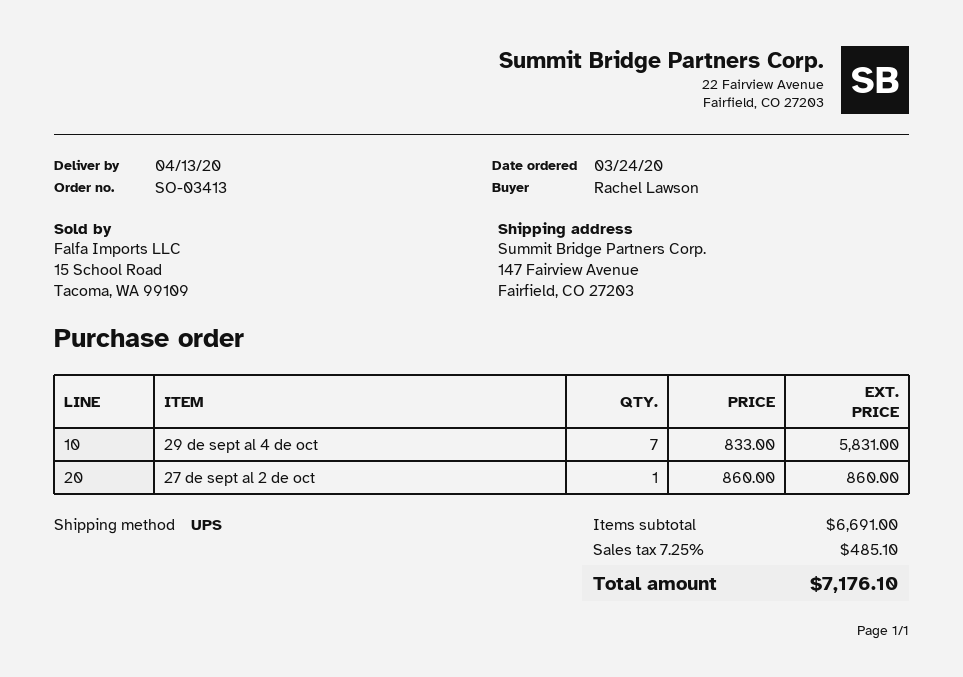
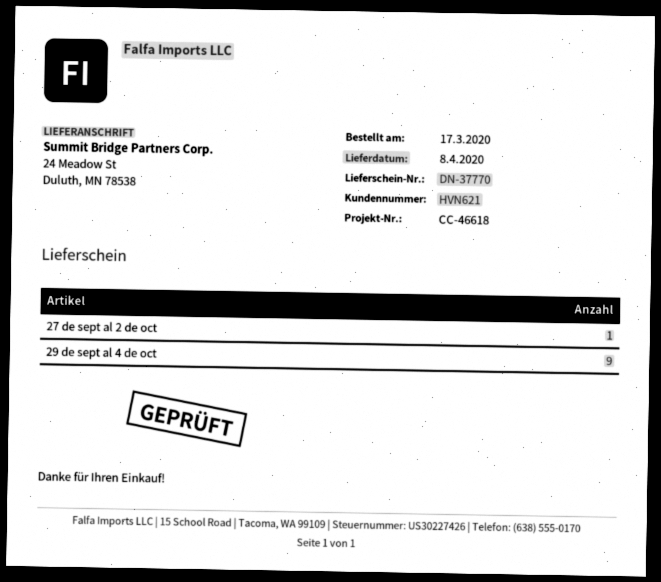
order date: 2020-03-24 -> 2020-03-17
delivery date: 2020-04-13 -> 2020-04-08
ship to: 147 Fairview Avenue, Fairfield, CO 27203 -> 24 Meadow St, Duluth, MN 78538
29 de sept al 4 de oct: 7 -> 9

